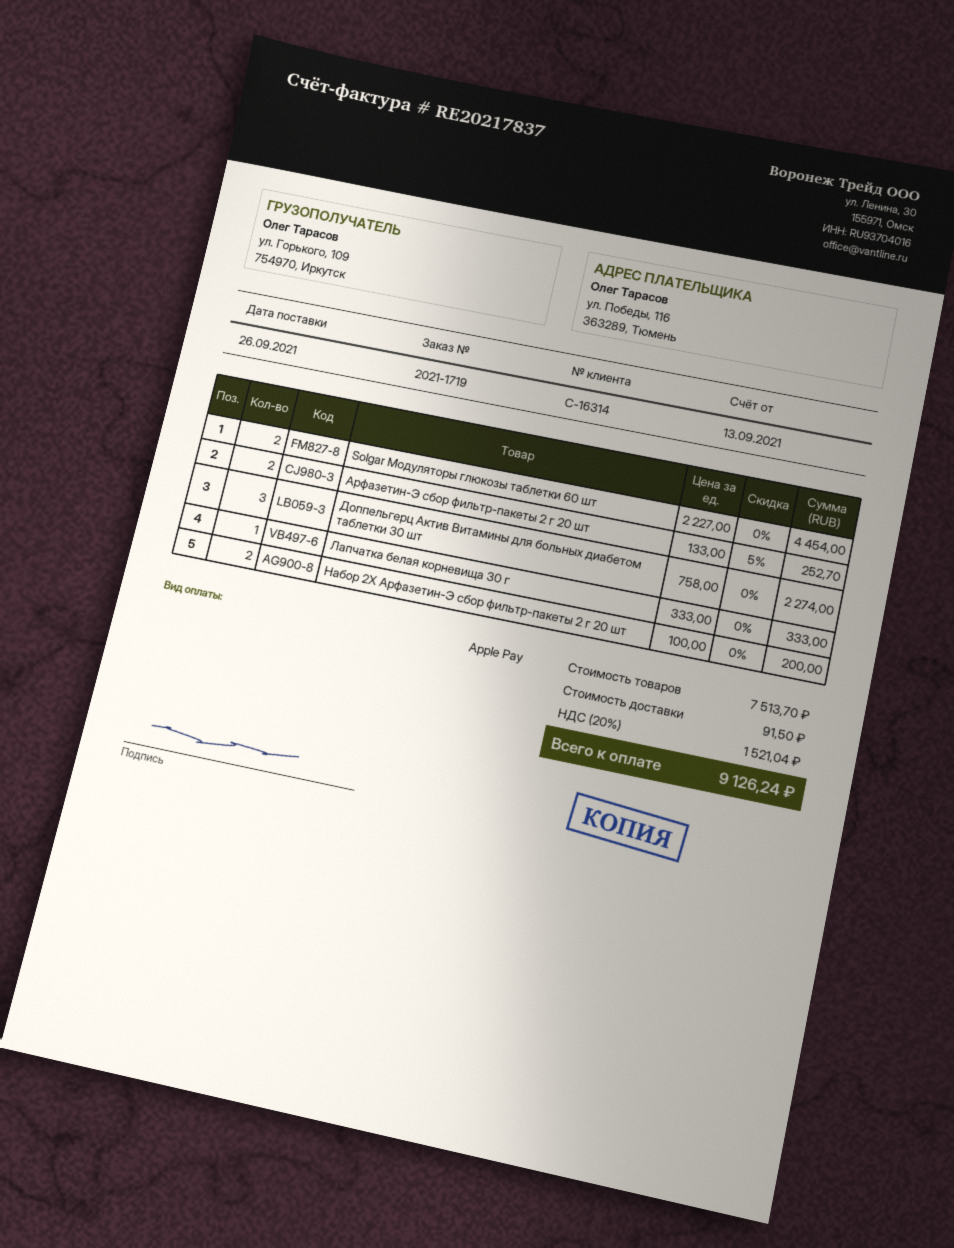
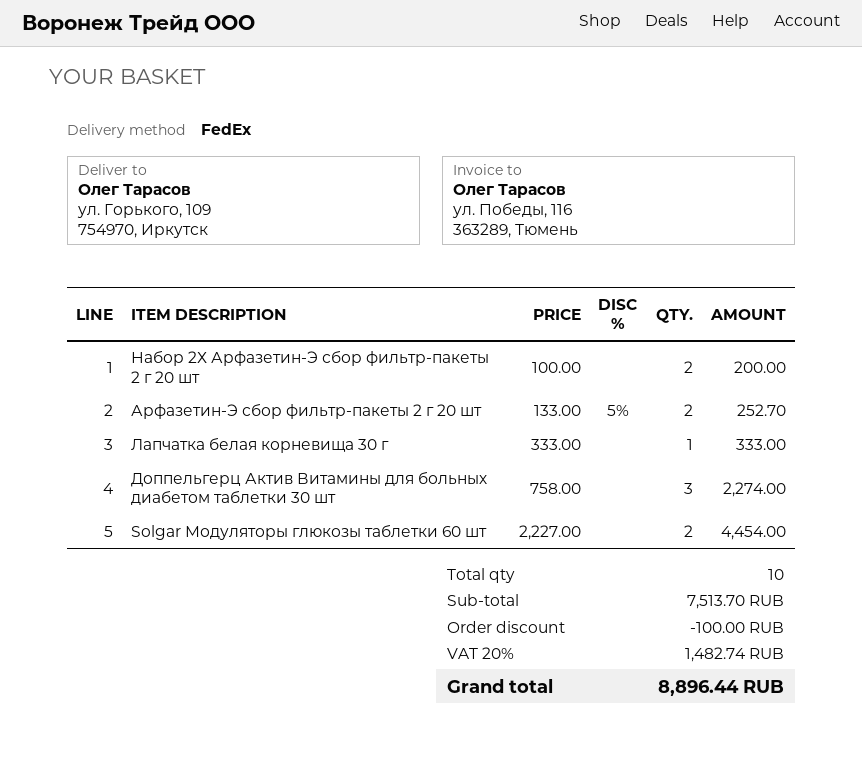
discount: none -> 100.00
shipping: 91.50 -> none
tax: 20% = 1521.04 -> 20% = 1482.74
total: 9126.24 -> 8896.44

